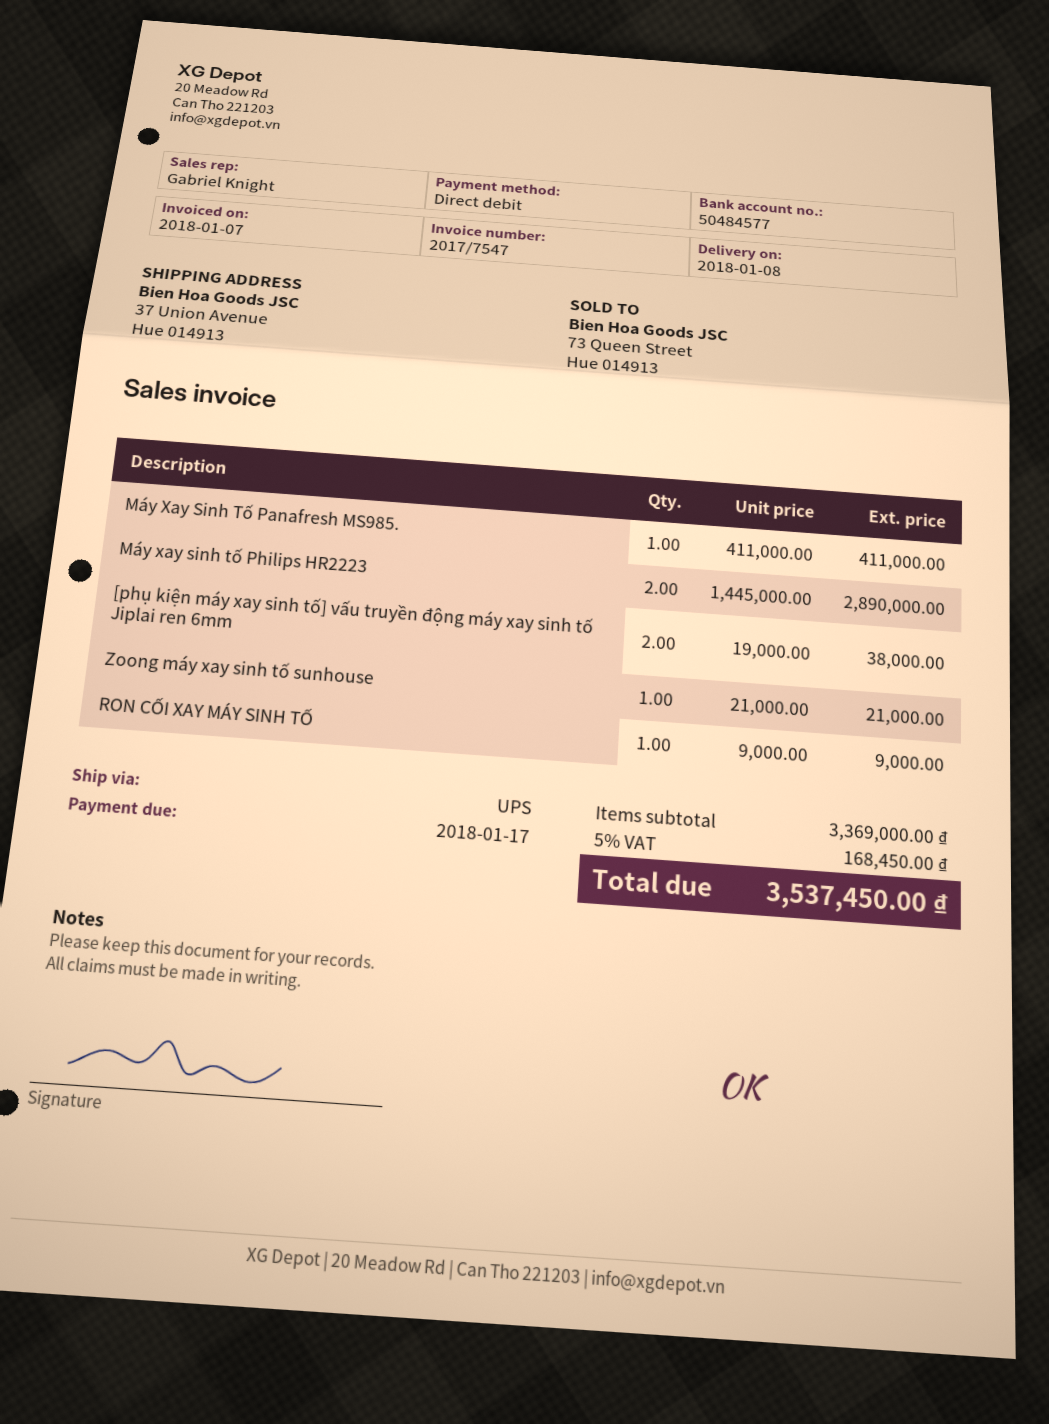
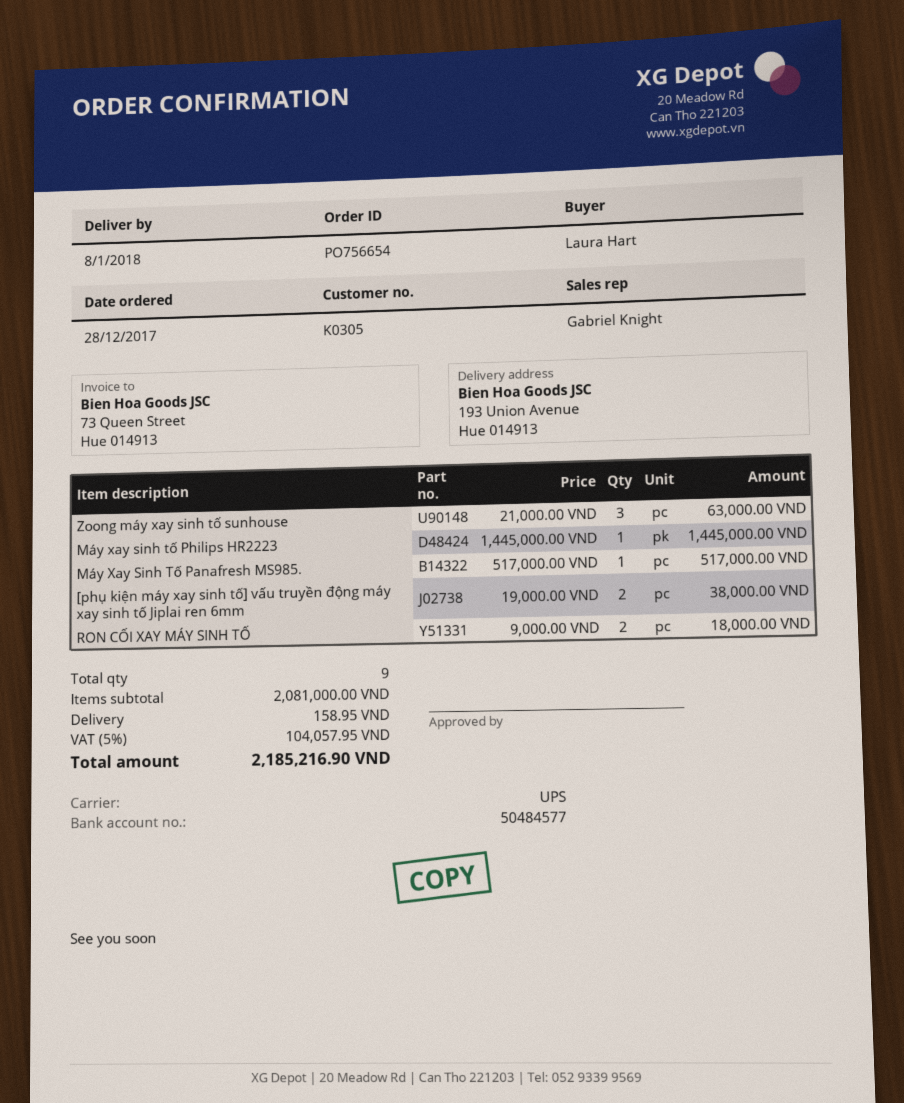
ship to: 37 Union Avenue, Hue 014913 -> 193 Union Avenue, Hue 014913
Máy Xay Sinh Tố Panafresh MS985.: 1 x 411000.00 = 411000.00 -> 1 x 517000.00 = 517000.00
Máy xay sinh tố Philips HR2223: 2 x 1445000.00 = 2890000.00 -> 1 x 1445000.00 = 1445000.00
Zoong máy xay sinh tố sunhouse: 1 x 21000.00 = 21000.00 -> 3 x 21000.00 = 63000.00
RON CỐI XAY MÁY SINH TỐ: 1 x 9000.00 = 9000.00 -> 2 x 9000.00 = 18000.00
subtotal: 3369000.00 -> 2081000.00
shipping: none -> 158.95
tax: 5% = 168450.00 -> 5% = 104057.95
total: 3537450.00 -> 2185216.90

